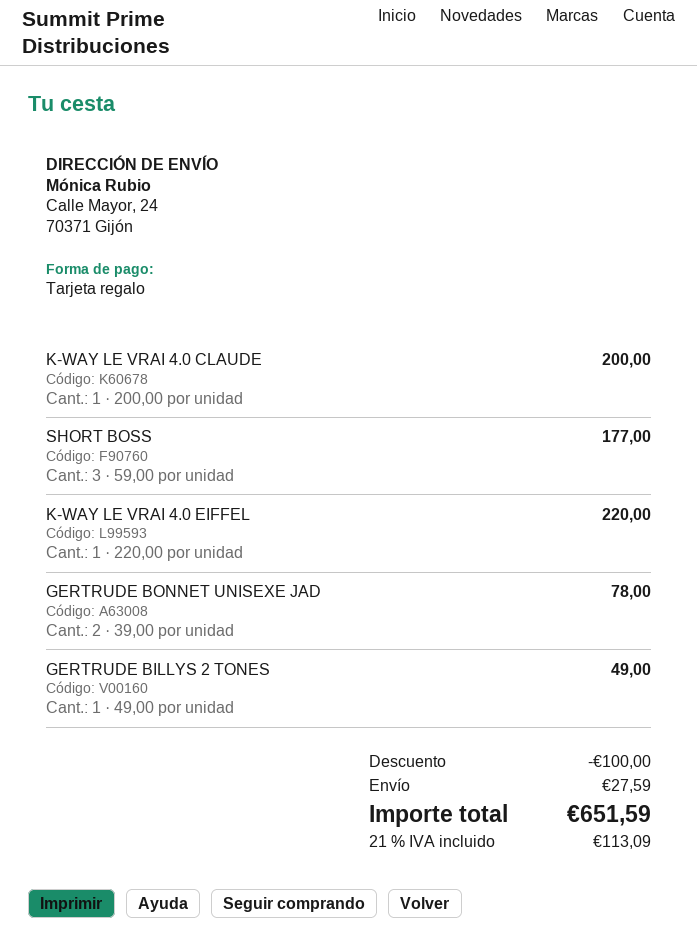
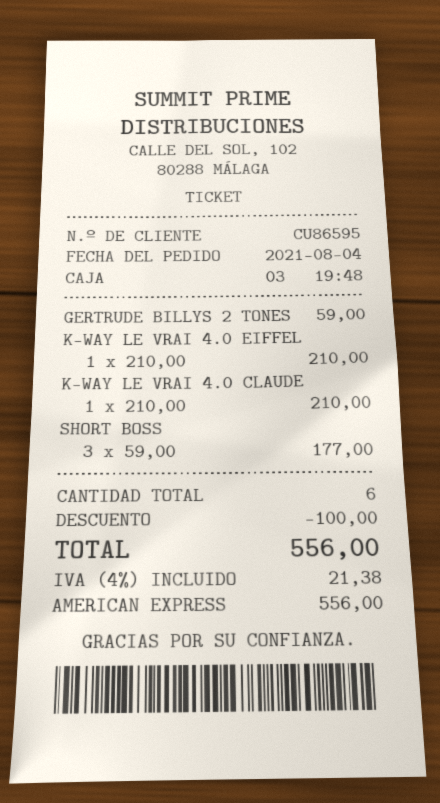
payment method: gift card -> American Express
K-WAY LE VRAI 4.0 CLAUDE: 1 x 200.00 = 200.00 -> 1 x 210.00 = 210.00
K-WAY LE VRAI 4.0 EIFFEL: 1 x 220.00 = 220.00 -> 1 x 210.00 = 210.00
GERTRUDE BONNET UNISEXE JAD: 2 x 39.00 = 78.00 -> none
GERTRUDE BILLYS 2 TONES: 1 x 49.00 = 49.00 -> 1 x 59.00 = 59.00
shipping: 27.59 -> none
tax: 21% = 113.09 -> 4% = 21.38
total: 651.59 -> 556.00

